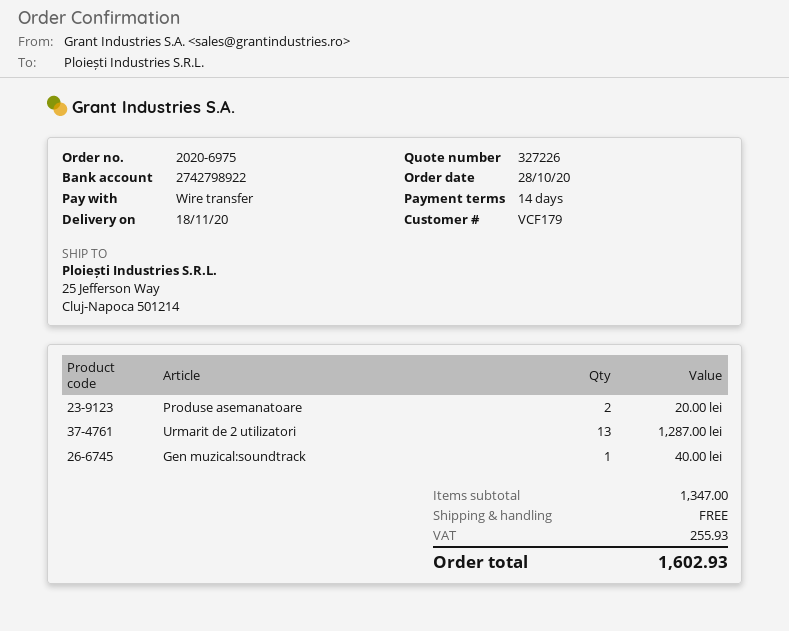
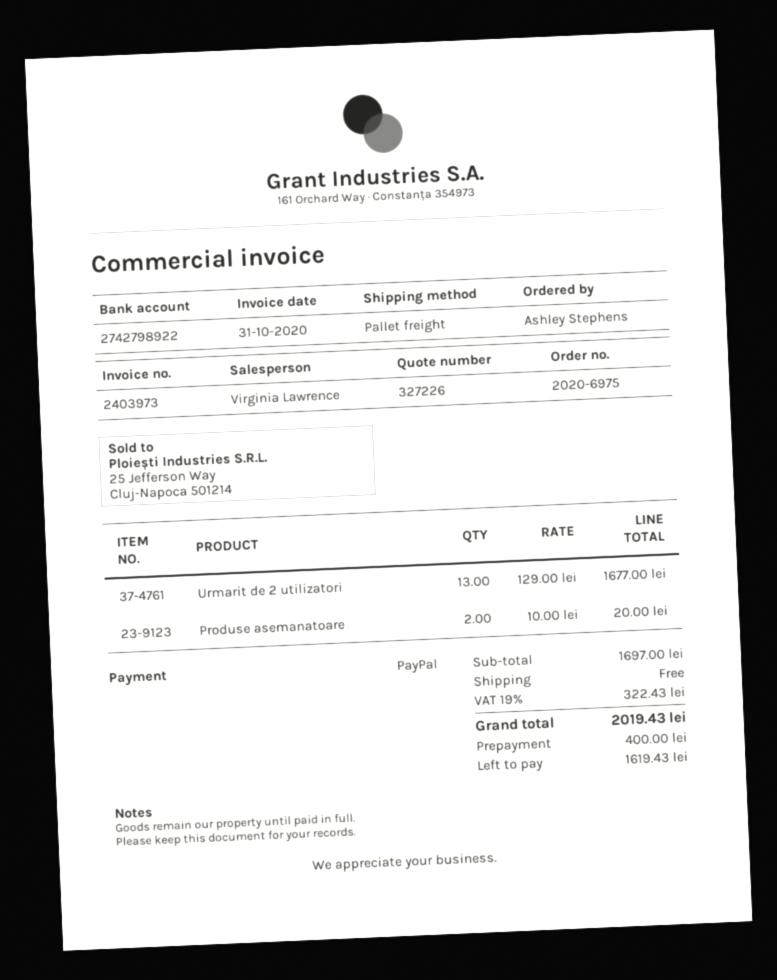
payment method: bank transfer -> PayPal
Urmarit de 2 utilizatori: 13 for 1287.00 -> 13 for 1677.00
Gen muzical:soundtrack: 1 for 40.00 -> none
subtotal: 1347.00 -> 1697.00
tax: 255.93 -> 322.43
total: 1602.93 -> 2019.43

